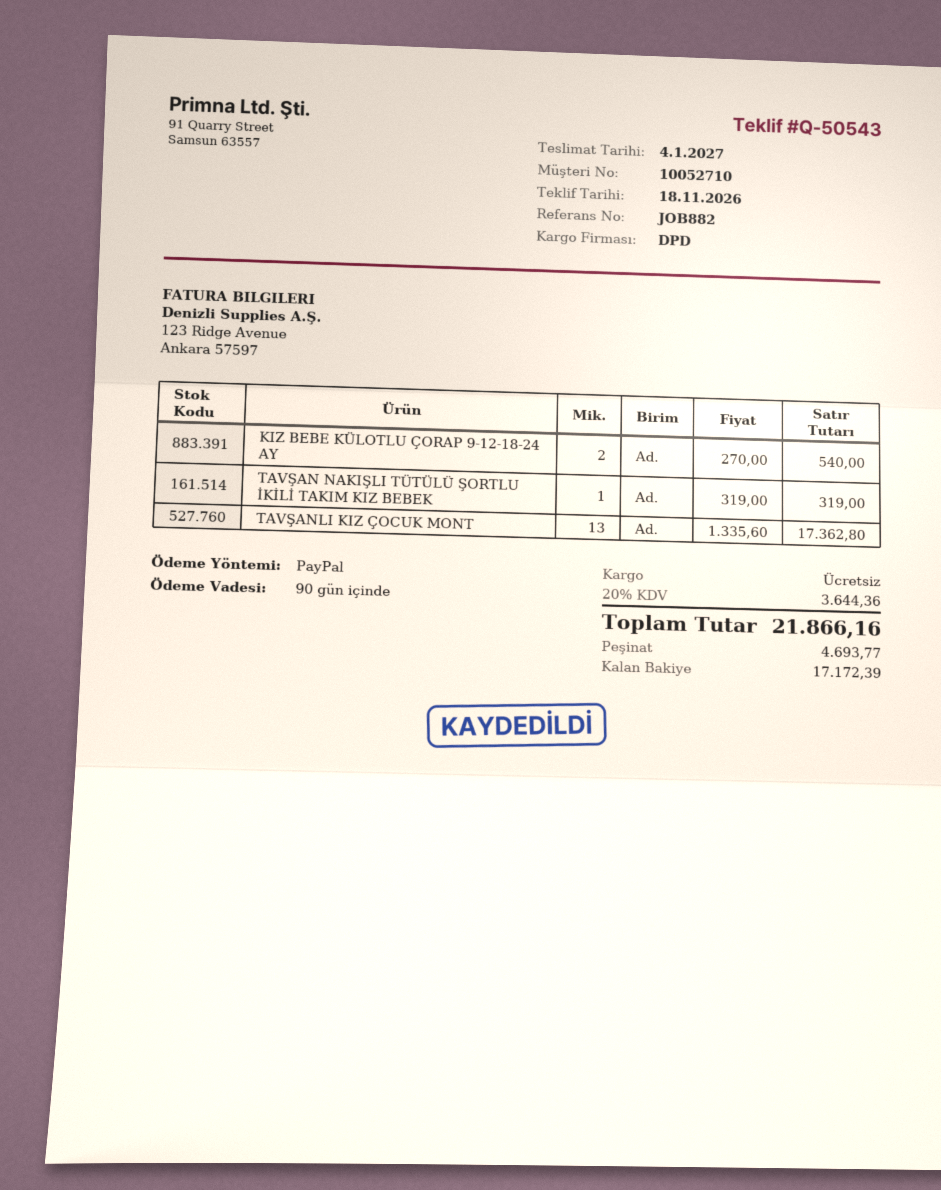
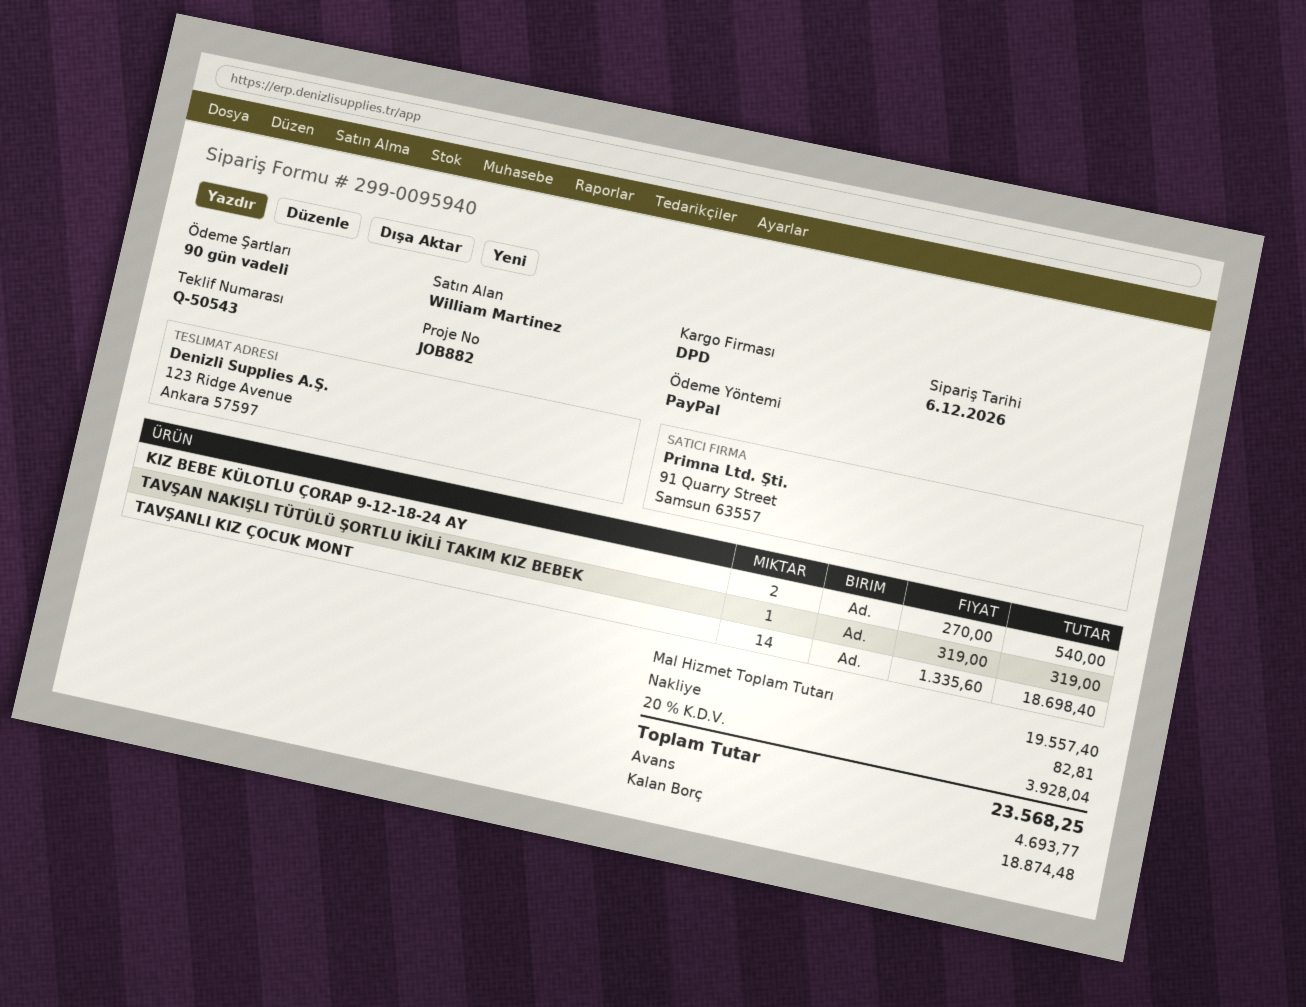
TAVŞANLI KIZ ÇOCUK MONT: 13 x 1335.60 = 17362.80 -> 14 x 1335.60 = 18698.40
shipping: 0.00 -> 82.81
tax: 20% = 3644.36 -> 20% = 3928.04
total: 21866.16 -> 23568.25
balance: 17172.39 -> 18874.48

